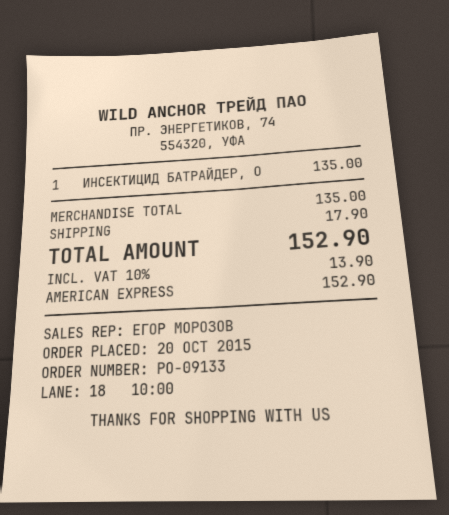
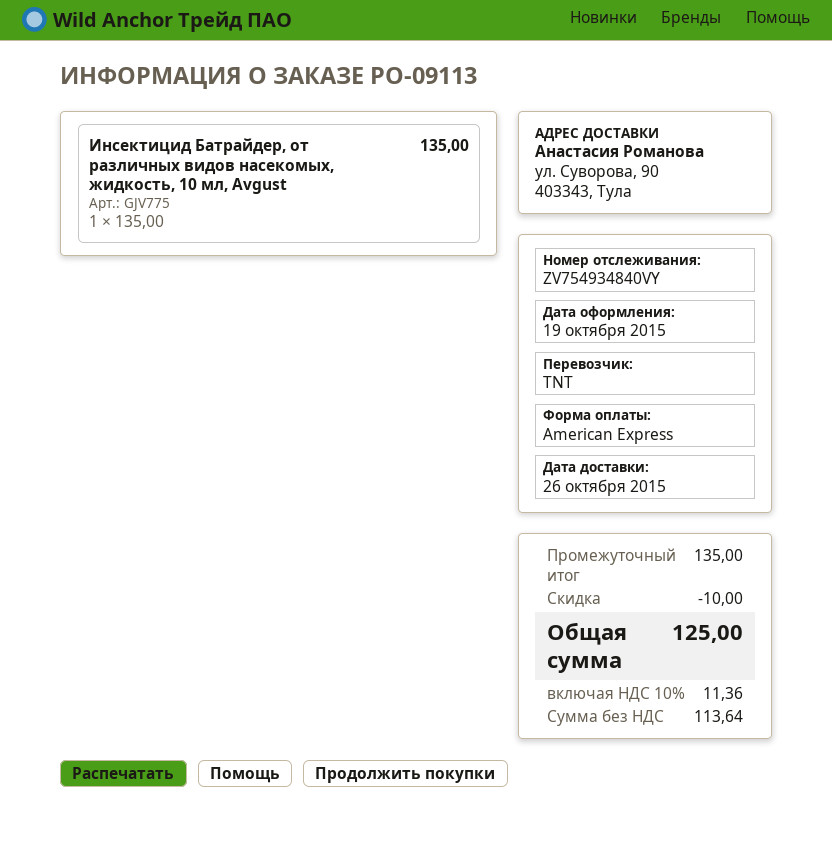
order number: PO-09133 -> PO-09113
order date: 2015-10-20 -> 2015-10-19
discount: none -> 10.00
shipping: 17.90 -> none
tax: 10% = 13.90 -> 10% = 11.36
total: 152.90 -> 125.00

